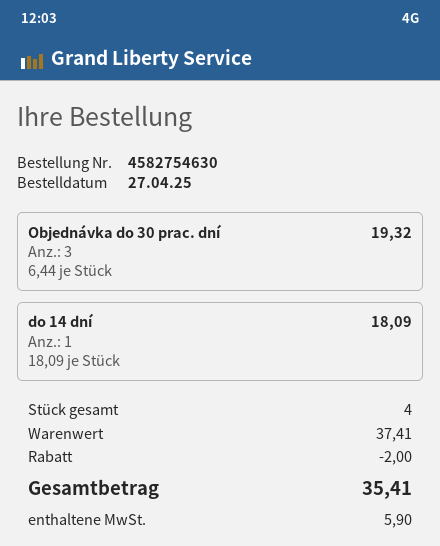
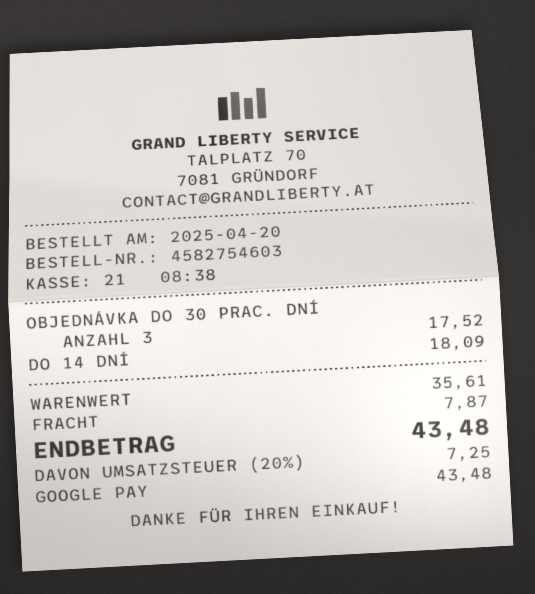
order number: 4582754630 -> 4582754603
order date: 2025-04-27 -> 2025-04-20
Objednávka do 30 prac. dní: 3 for 19.32 -> 3 for 17.52
subtotal: 37.41 -> 35.61
discount: 2.00 -> none
shipping: none -> 7.87
tax: 5.90 -> 7.25
total: 35.41 -> 43.48

